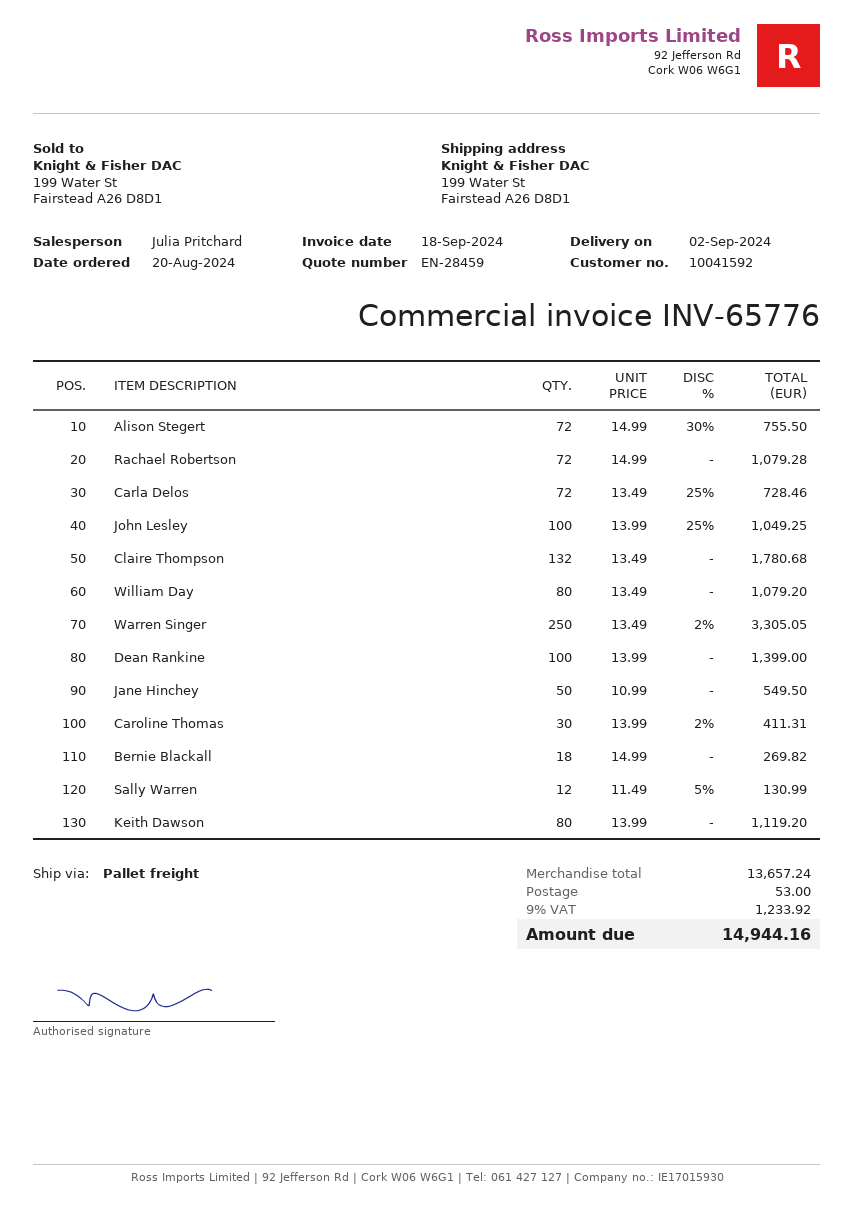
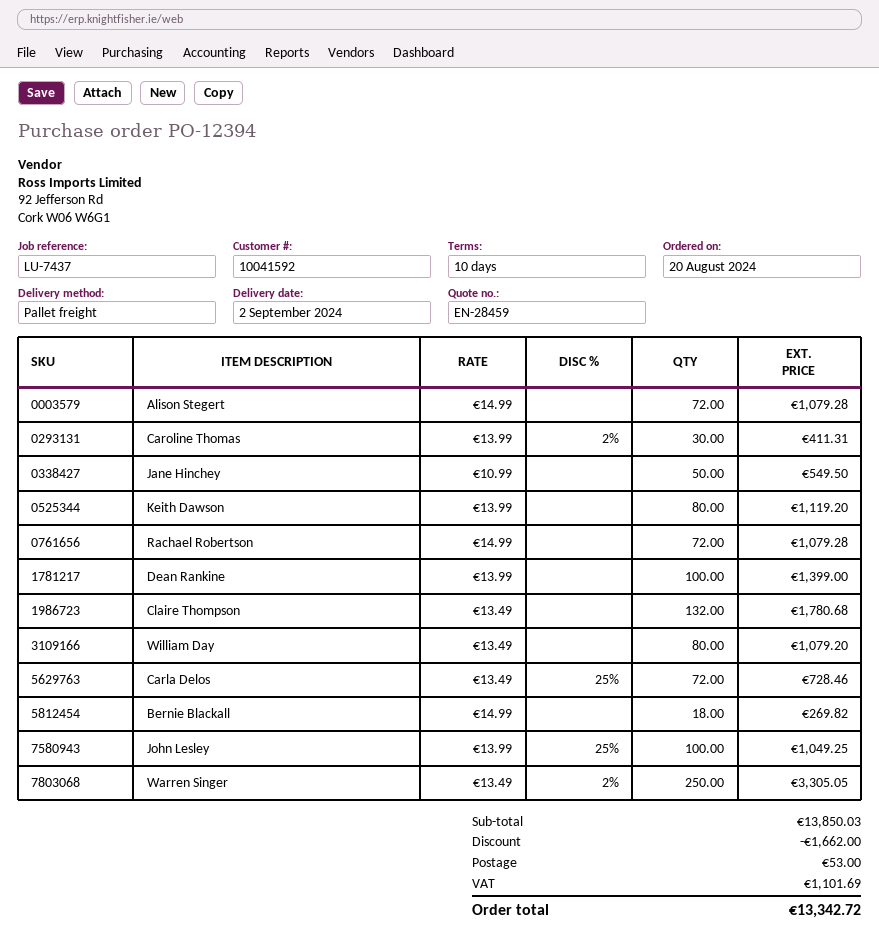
Alison Stegert: 72 x 14.99 - 30% = 755.50 -> 72 x 14.99 = 1079.28
Sally Warren: 12 x 11.49 - 5% = 130.99 -> none
subtotal: 13657.24 -> 13850.03
discount: none -> 1662.00
tax: 1233.92 -> 1101.69
total: 14944.16 -> 13342.72

